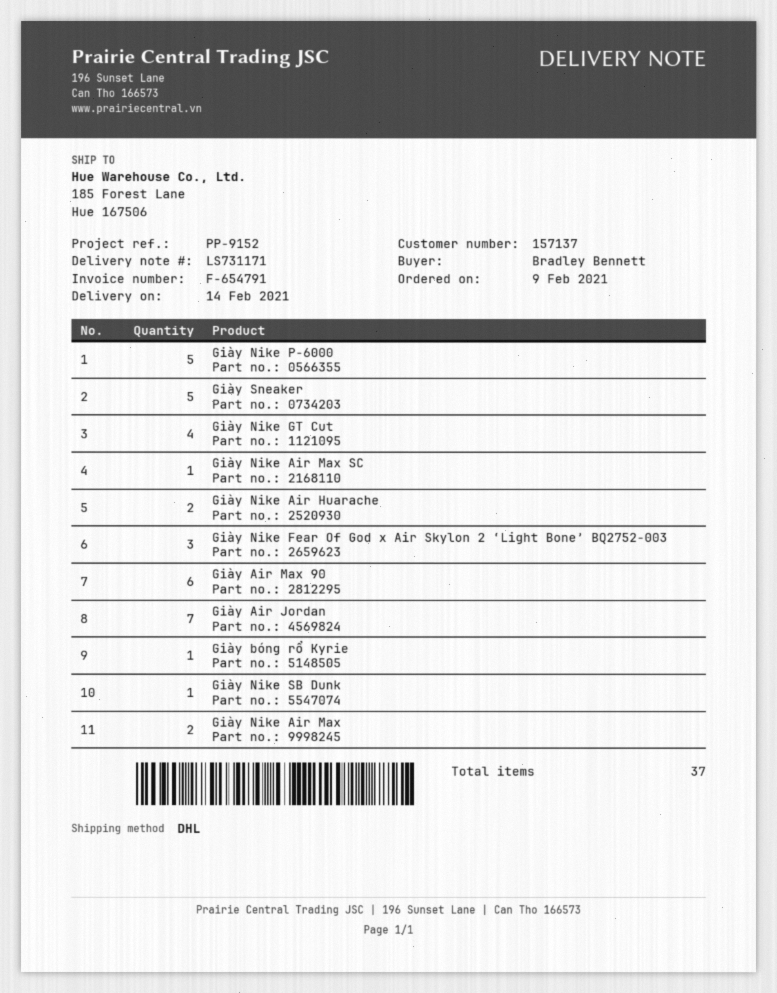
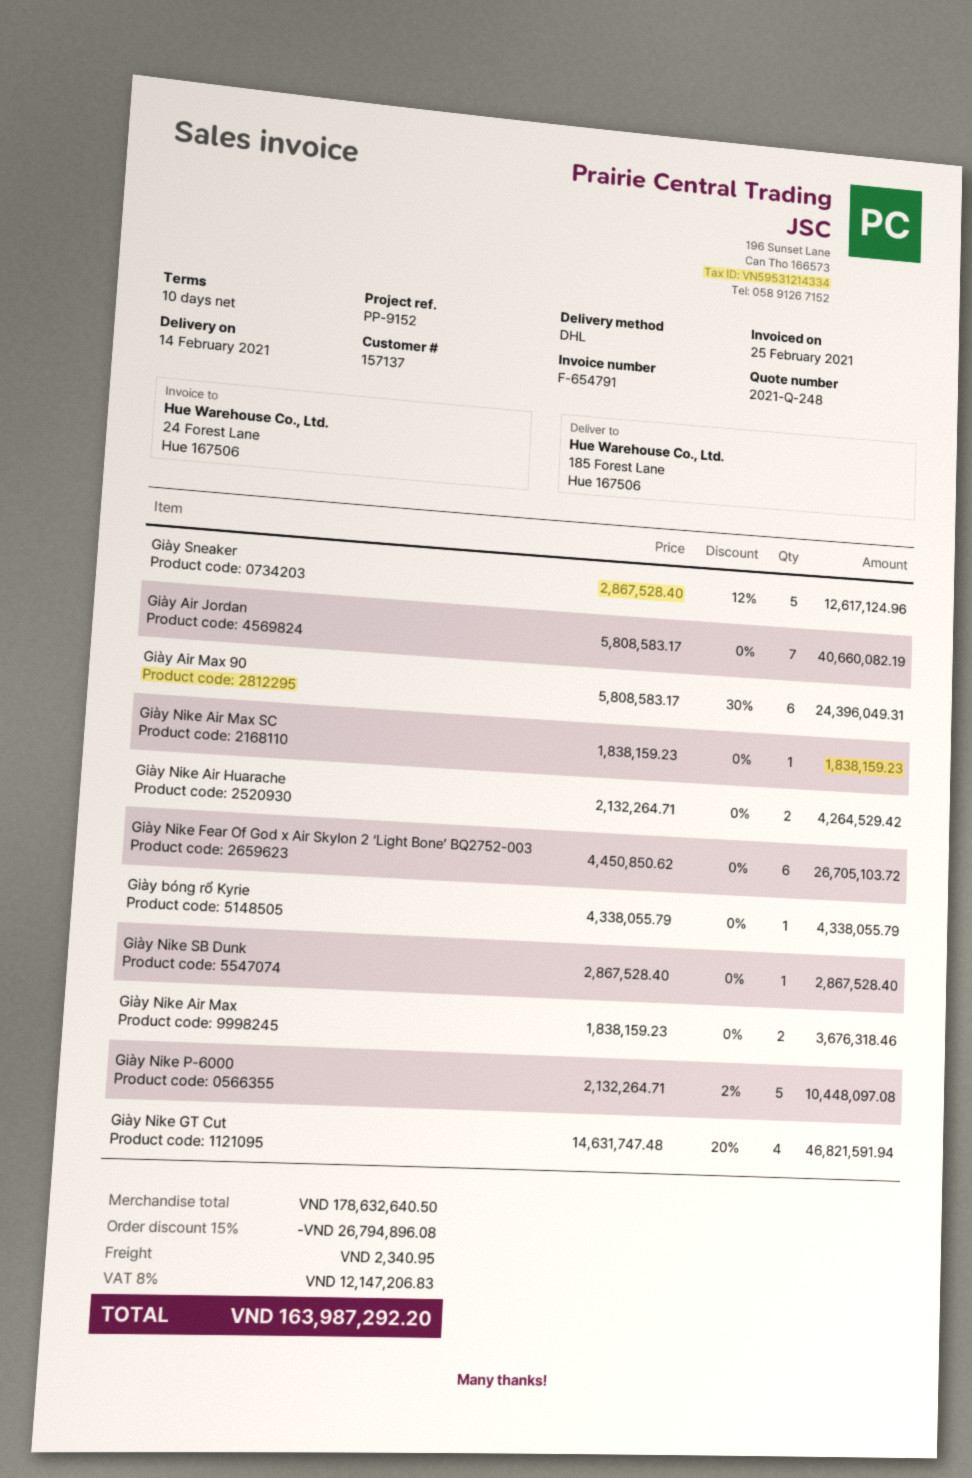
Giày Nike Fear Of God x Air Skylon 2 ‘Light Bone’ BQ2752-003: 3 -> 6

